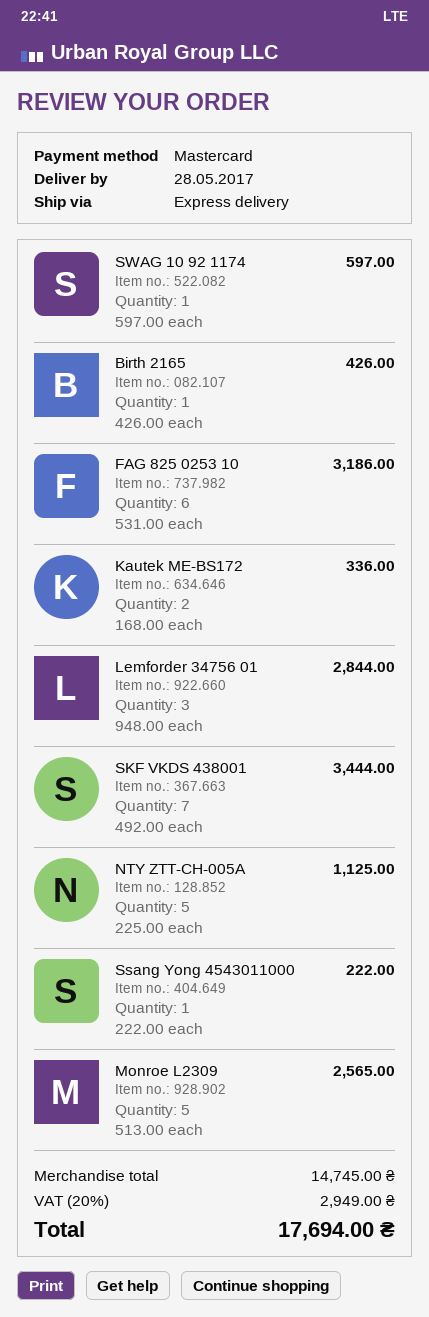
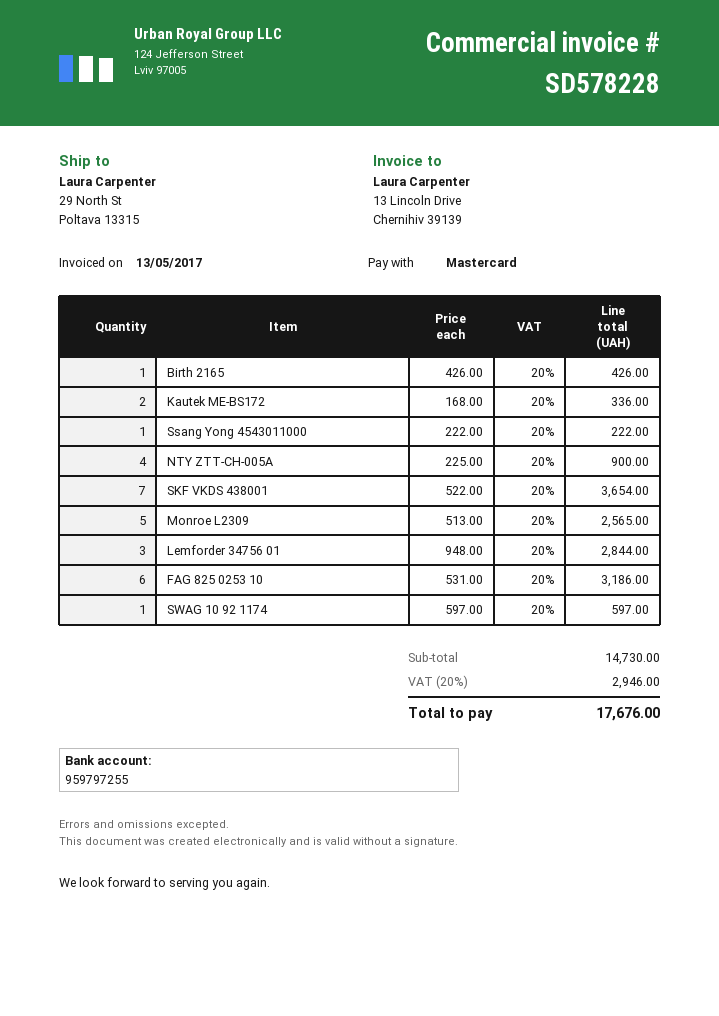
SKF VKDS 438001: 7 x 492.00 = 3444.00 -> 7 x 522.00 = 3654.00
NTY ZTT-CH-005A: 5 x 225.00 = 1125.00 -> 4 x 225.00 = 900.00
subtotal: 14745.00 -> 14730.00
tax: 20% = 2949.00 -> 20% = 2946.00
total: 17694.00 -> 17676.00

